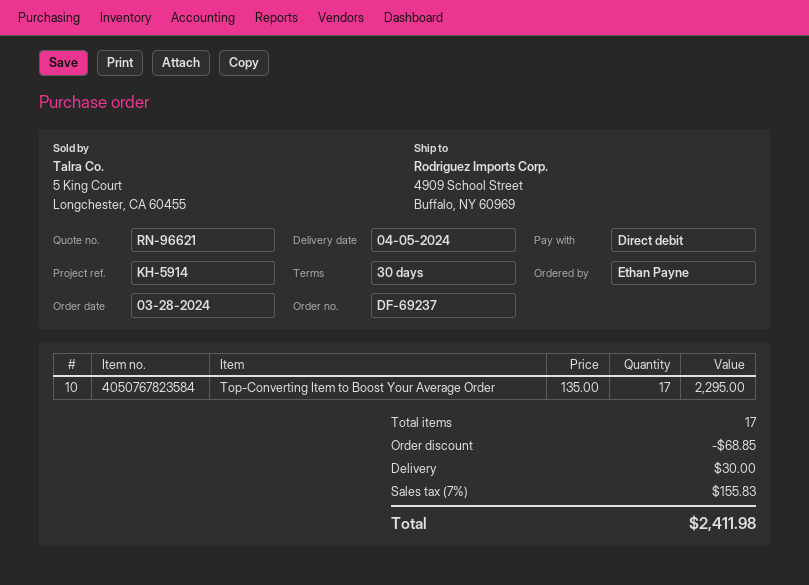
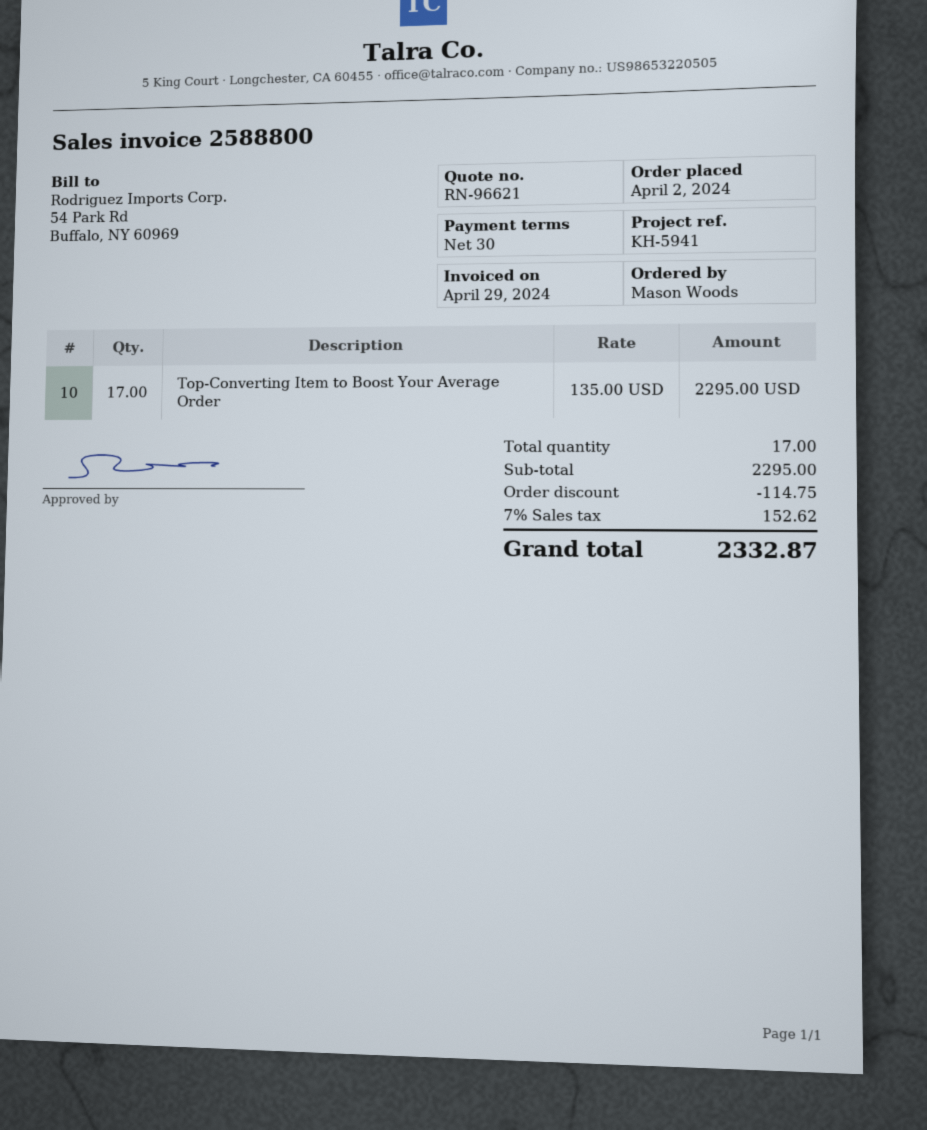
order date: 2024-03-28 -> 2024-04-02
reference: KH-5914 -> KH-5941
ordered by: Ethan Payne -> Mason Woods
discount: 68.85 -> 114.75
shipping: 30.00 -> none
tax: 7% = 155.83 -> 7% = 152.62
total: 2411.98 -> 2332.87

